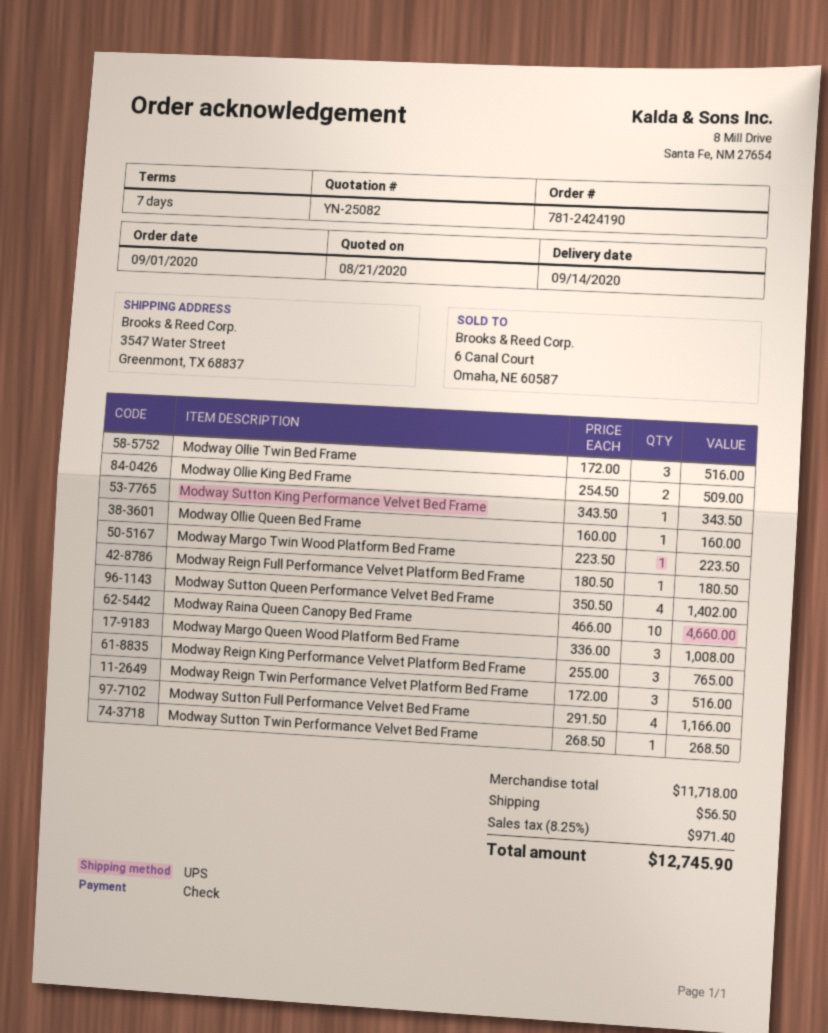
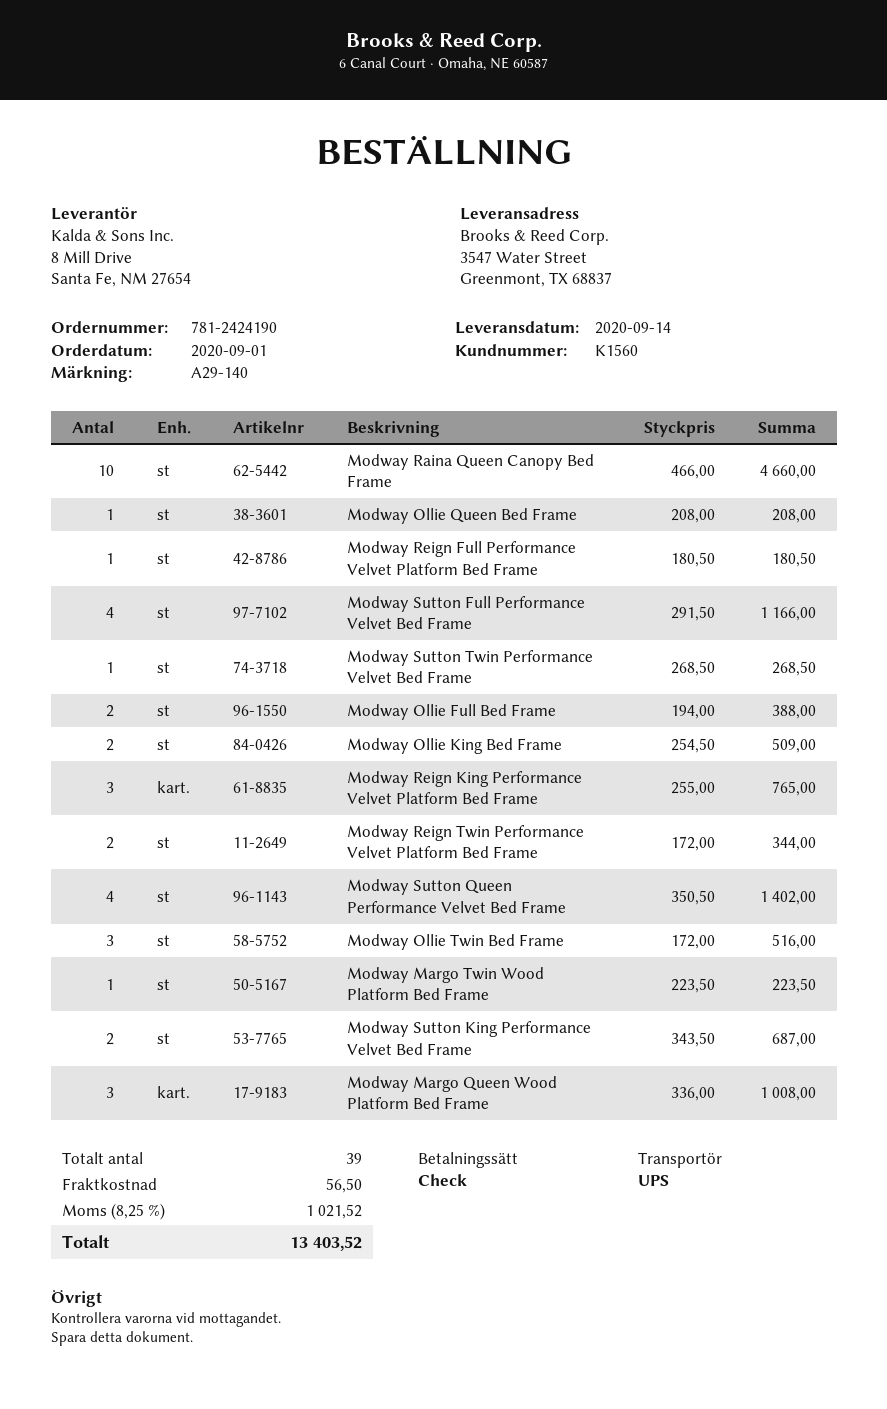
Modway Sutton King Performance Velvet Bed Frame: 1 x 343.50 = 343.50 -> 2 x 343.50 = 687.00
Modway Ollie Queen Bed Frame: 1 x 160.00 = 160.00 -> 1 x 208.00 = 208.00
Modway Reign Twin Performance Velvet Platform Bed Frame: 3 x 172.00 = 516.00 -> 2 x 172.00 = 344.00
Modway Ollie Full Bed Frame: none -> 2 x 194.00 = 388.00
tax: 8.25% = 971.40 -> 8.25% = 1021.52
total: 12745.90 -> 13403.52

